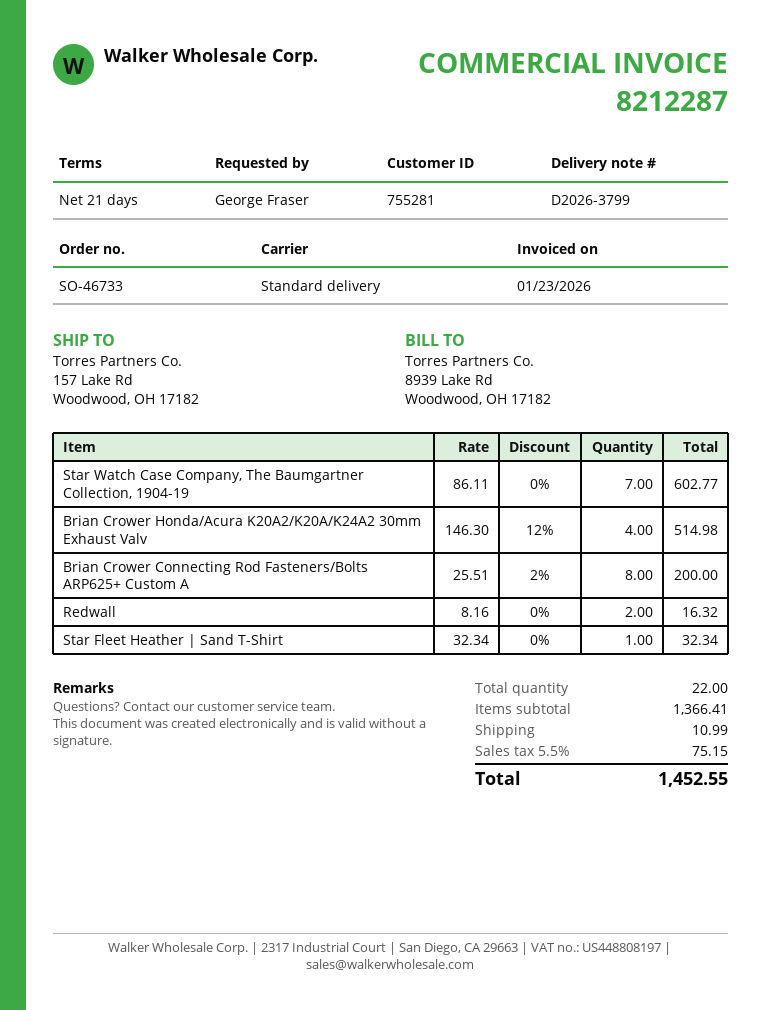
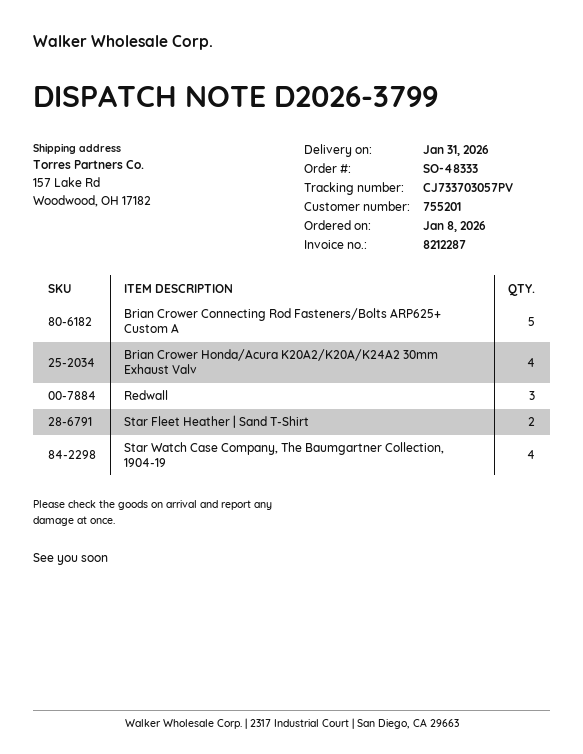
order number: SO-46733 -> SO-48333
customer number: 755281 -> 755201
Star Watch Case Company, The Baumgartner Collection, 1904-19: 7 -> 4
Brian Crower Connecting Rod Fasteners/Bolts ARP625+ Custom A: 8 -> 5
Redwall: 2 -> 3
Star Fleet Heather | Sand T-Shirt: 1 -> 2

